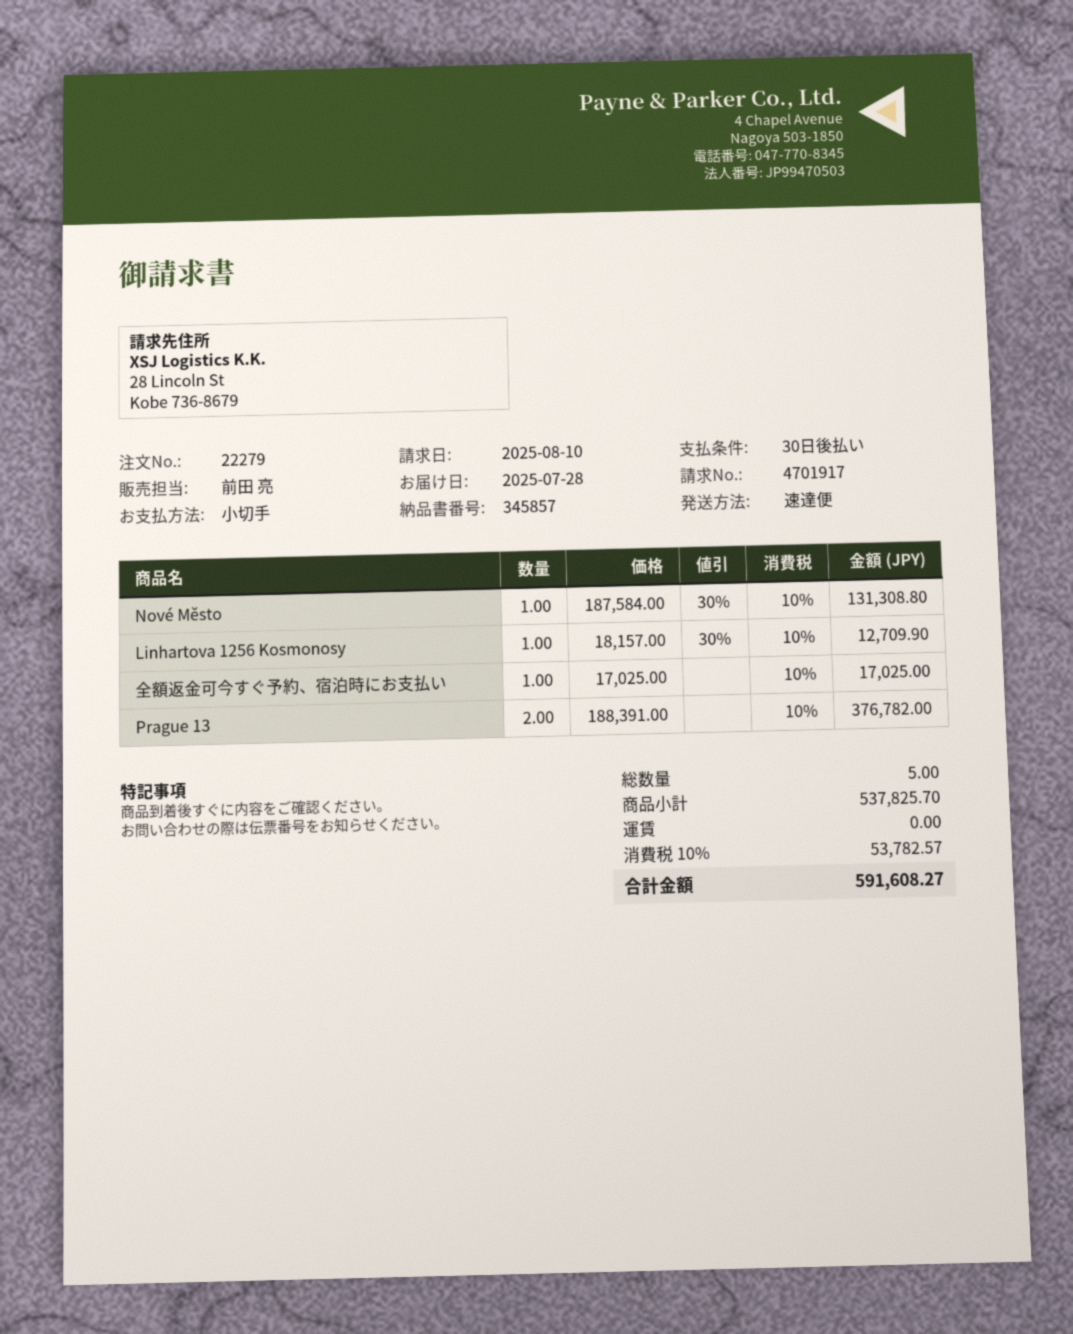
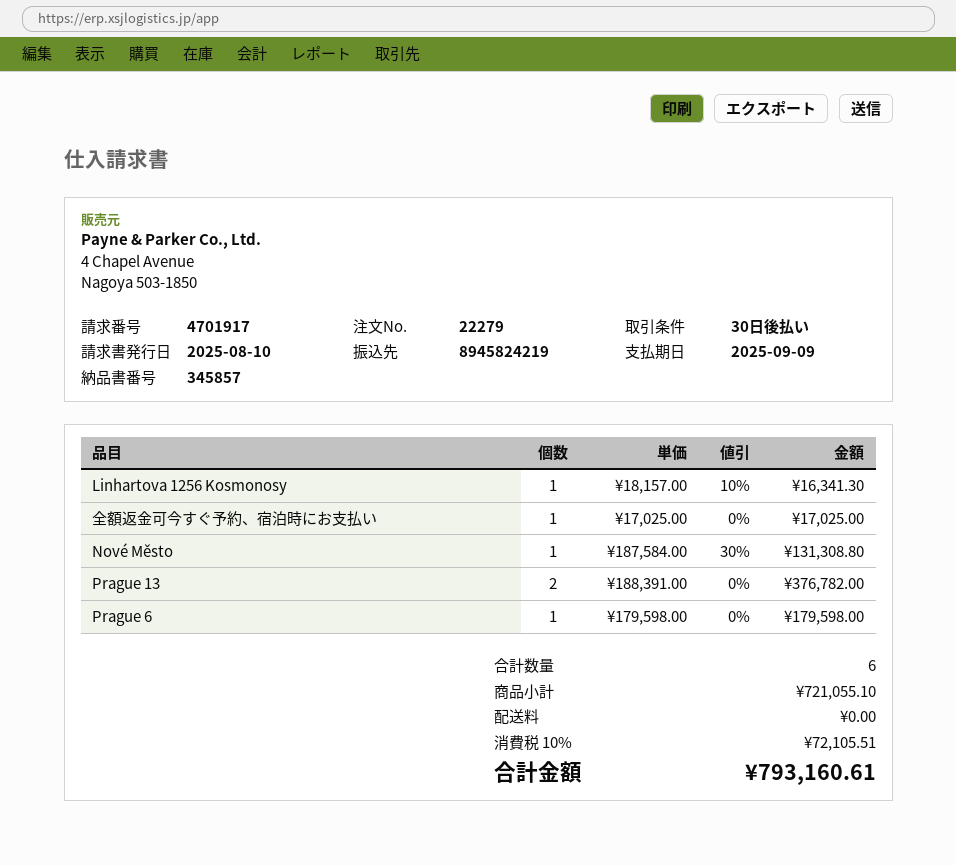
Linhartova 1256 Kosmonosy: 1 x 18157.00 - 30% = 12709.90 -> 1 x 18157.00 - 10% = 16341.30
Prague 6: none -> 1 x 179598.00 = 179598.00
total quantity: 5 -> 6
subtotal: 537825.70 -> 721055.10
tax: 10% = 53782.57 -> 10% = 72105.51
total: 591608.27 -> 793160.61

